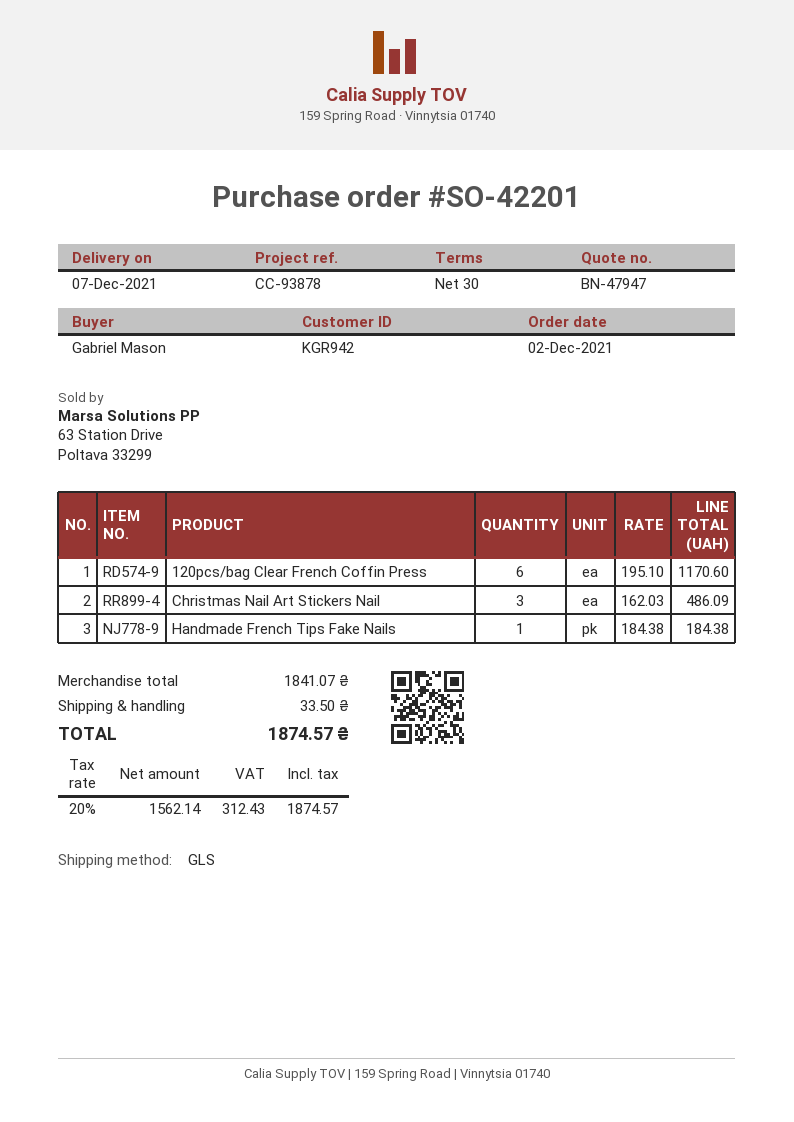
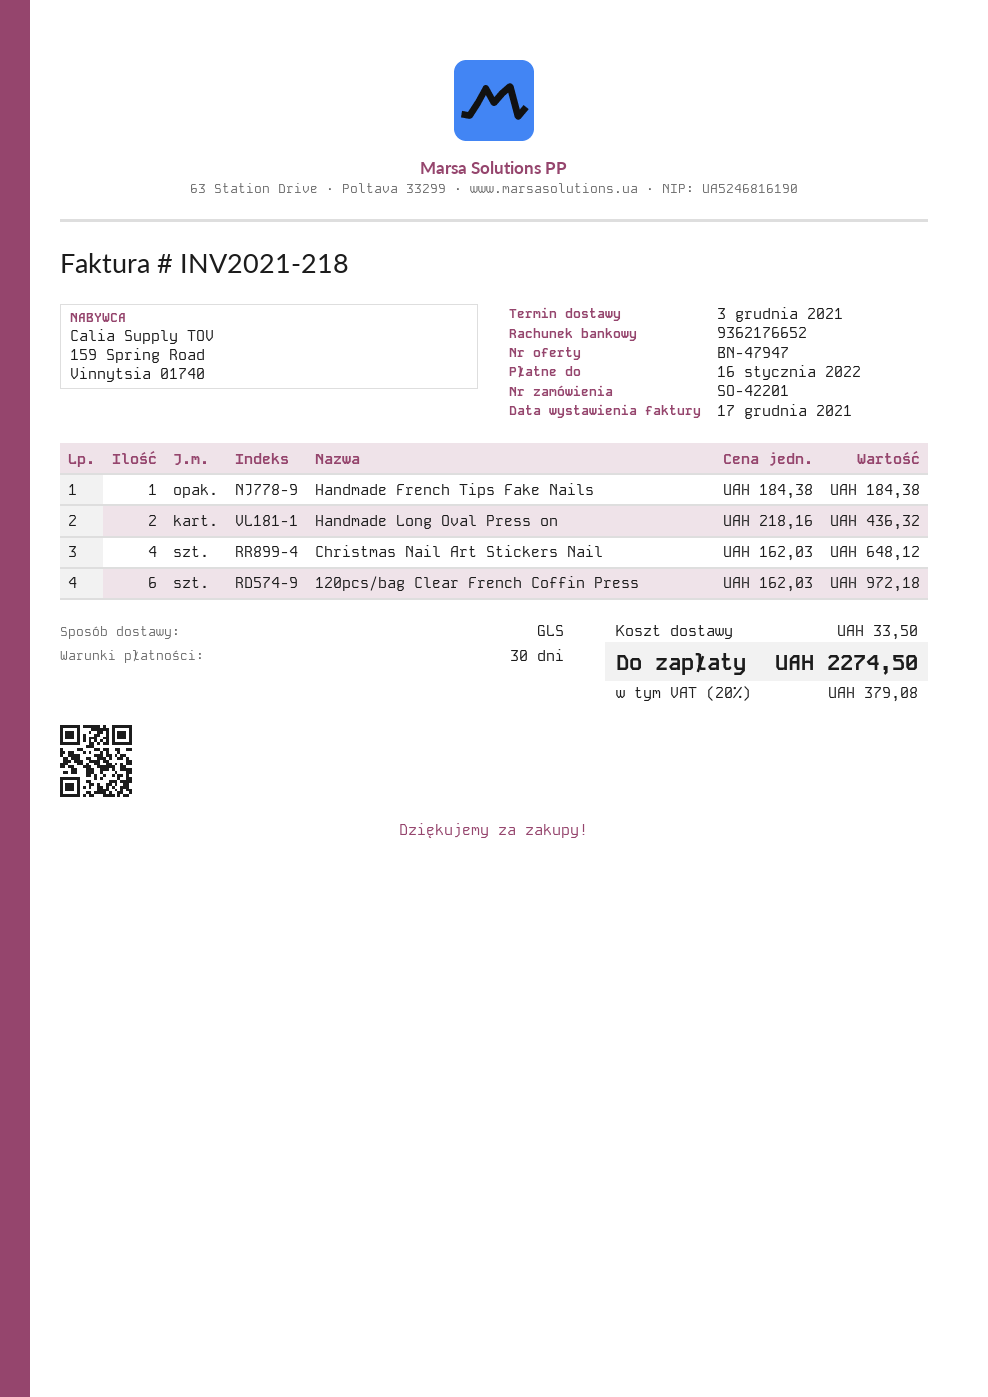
delivery date: 2021-12-07 -> 2021-12-03
120pcs/bag Clear French Coffin Press: 6 x 195.10 = 1170.60 -> 6 x 162.03 = 972.18
Christmas Nail Art Stickers Nail: 3 x 162.03 = 486.09 -> 4 x 162.03 = 648.12
Handmade Long Oval Press on: none -> 2 x 218.16 = 436.32
tax: 20% = 312.43 -> 20% = 379.08
total: 1874.57 -> 2274.50

